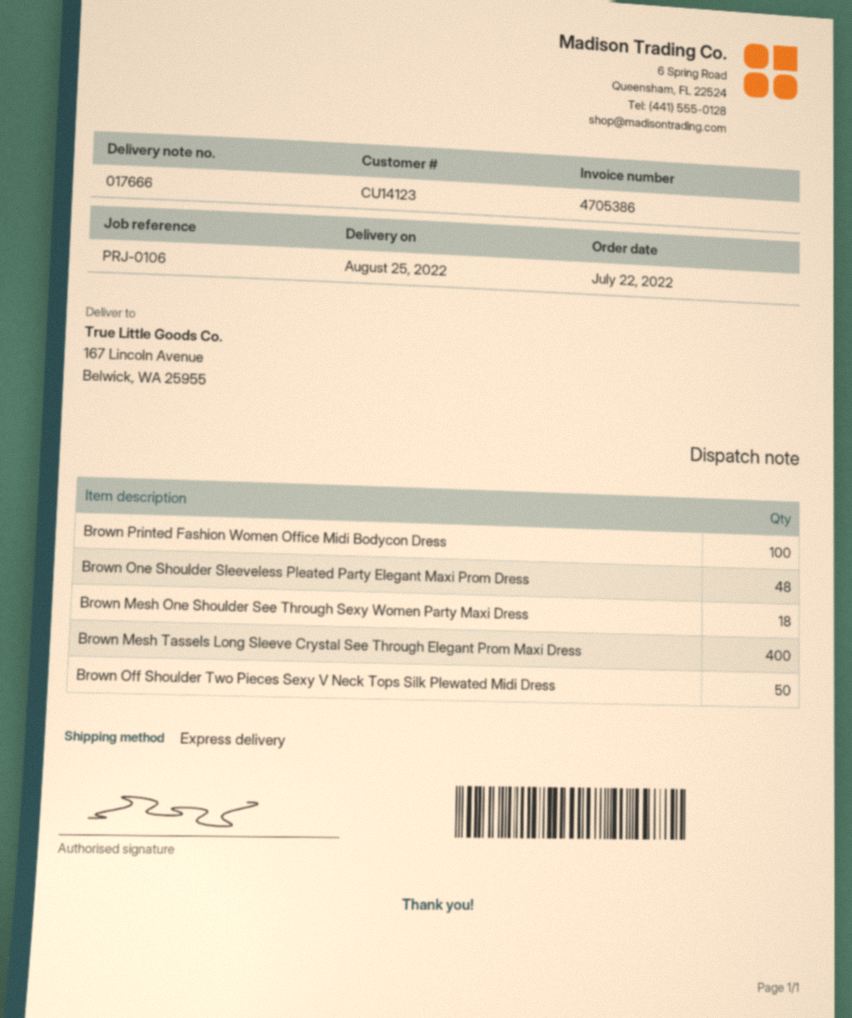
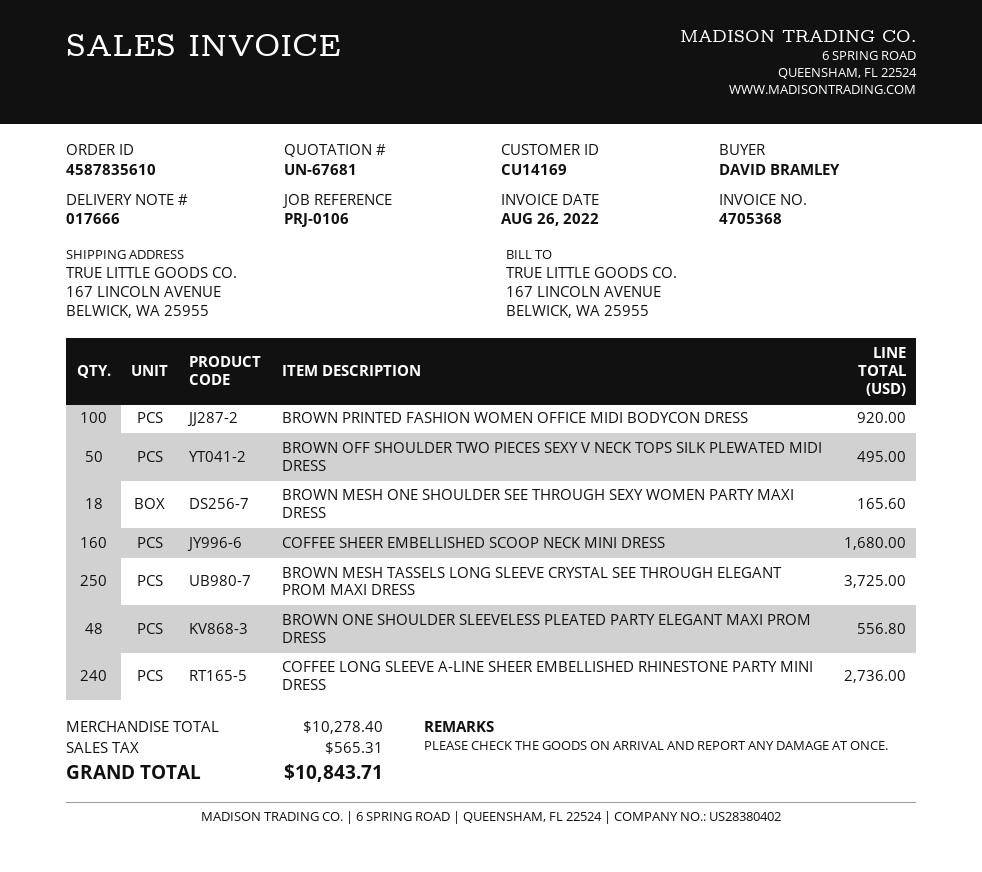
invoice number: 4705386 -> 4705368
customer number: CU14123 -> CU14169
Brown Mesh Tassels Long Sleeve Crystal See Through Elegant Prom Maxi Dress: 400 -> 250
COFFEE SHEER EMBELLISHED SCOOP NECK MINI DRESS: none -> 160
COFFEE LONG SLEEVE A-LINE SHEER EMBELLISHED RHINESTONE PARTY MINI DRESS: none -> 240

